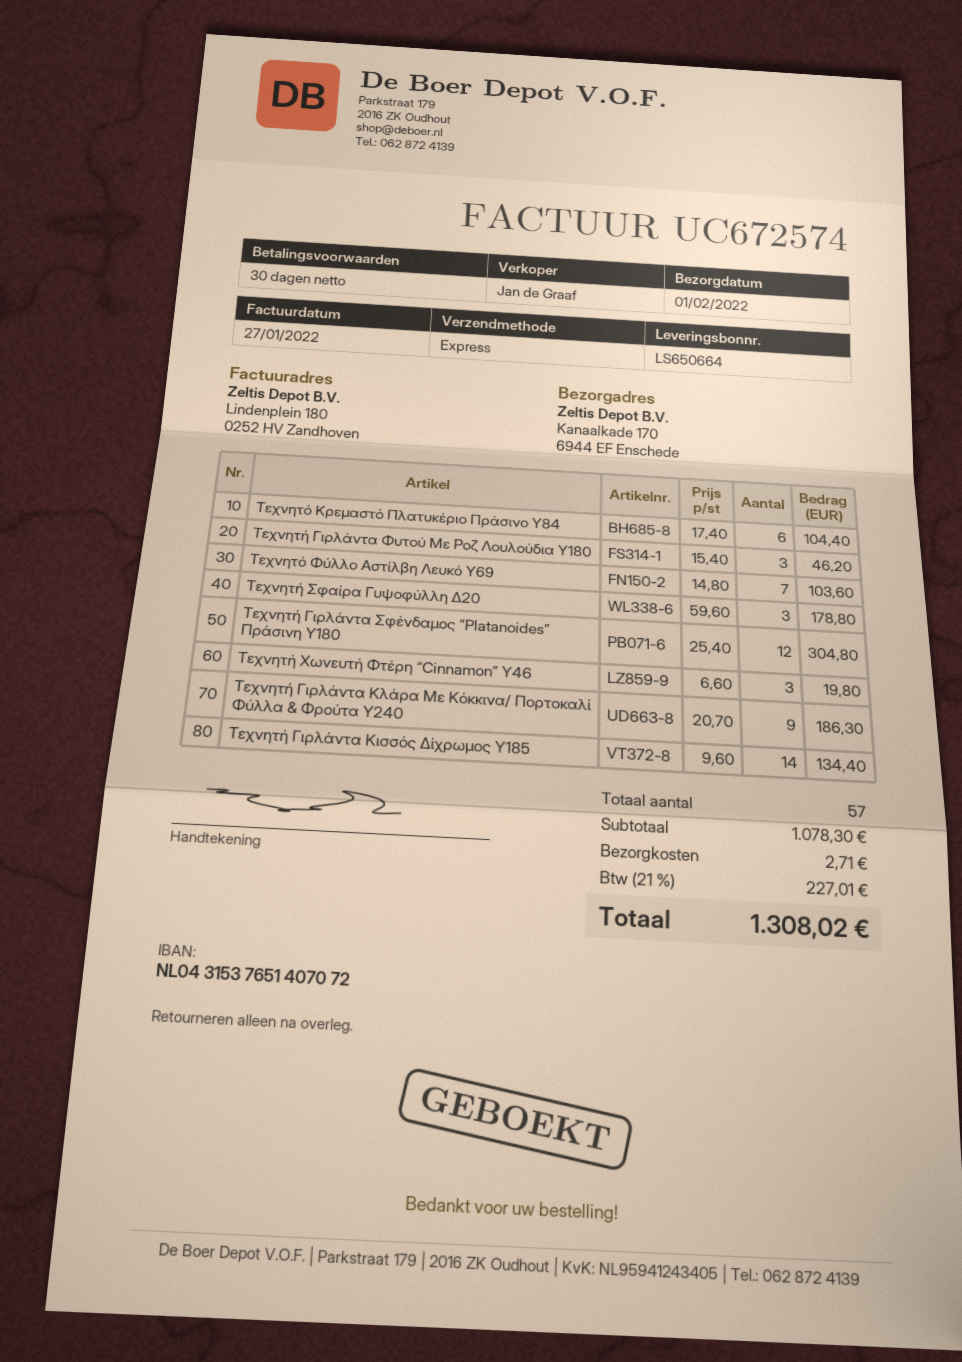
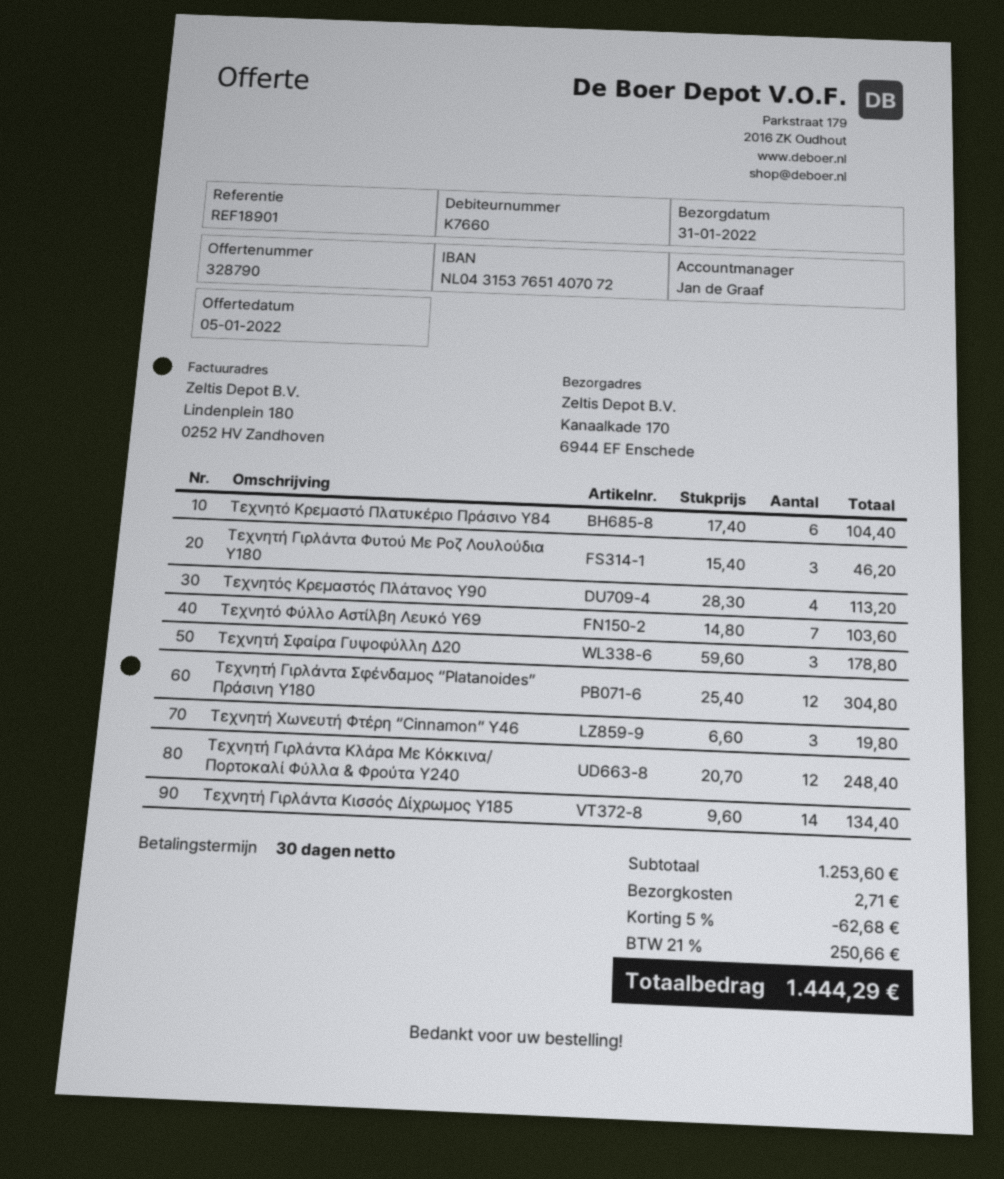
delivery date: 2022-02-01 -> 2022-01-31
Τεχνητή Γιρλάντα Κλάρα Με Κόκκινα/ Πορτοκαλί Φύλλα & Φρούτα Υ240: 9 x 20.70 = 186.30 -> 12 x 20.70 = 248.40
Τεχνητός Κρεμαστός Πλάτανος Υ90: none -> 4 x 28.30 = 113.20
subtotal: 1078.30 -> 1253.60
discount: none -> 5% = 62.68
tax: 21% = 227.01 -> 21% = 250.66
total: 1308.02 -> 1444.29

